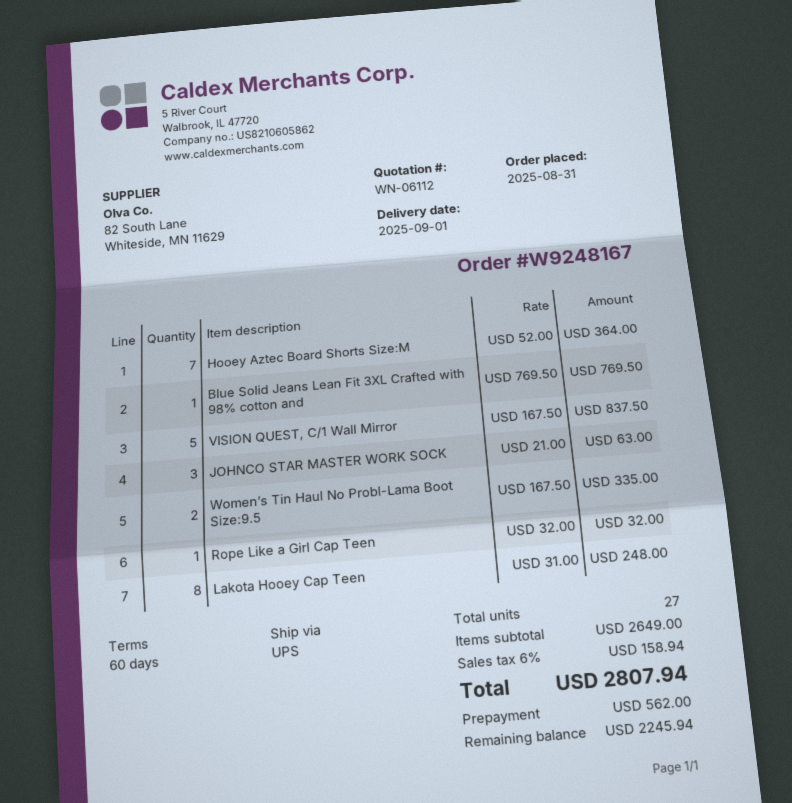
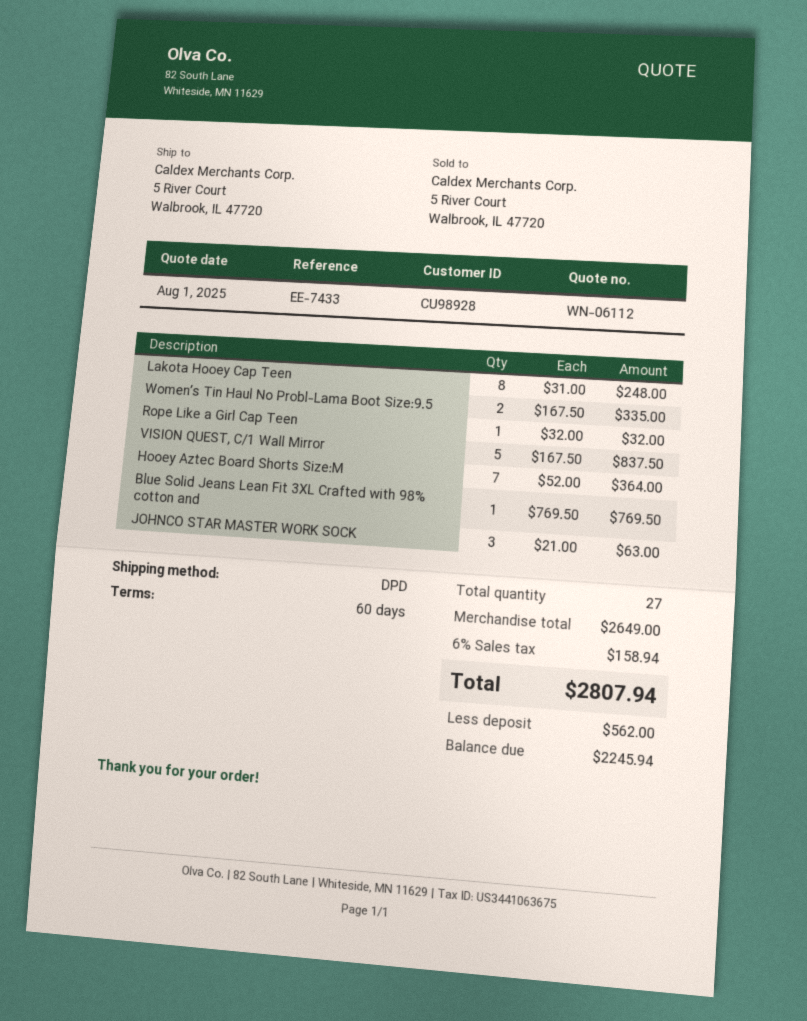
shipping method: UPS -> DPD

